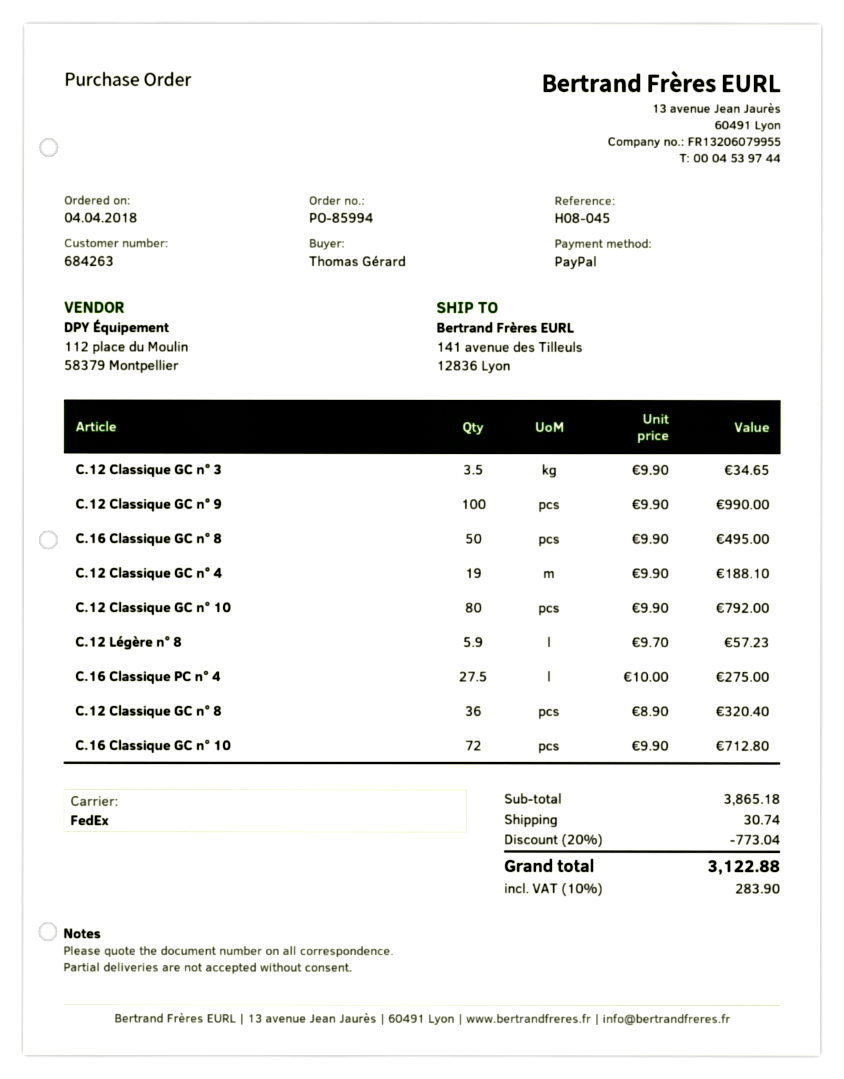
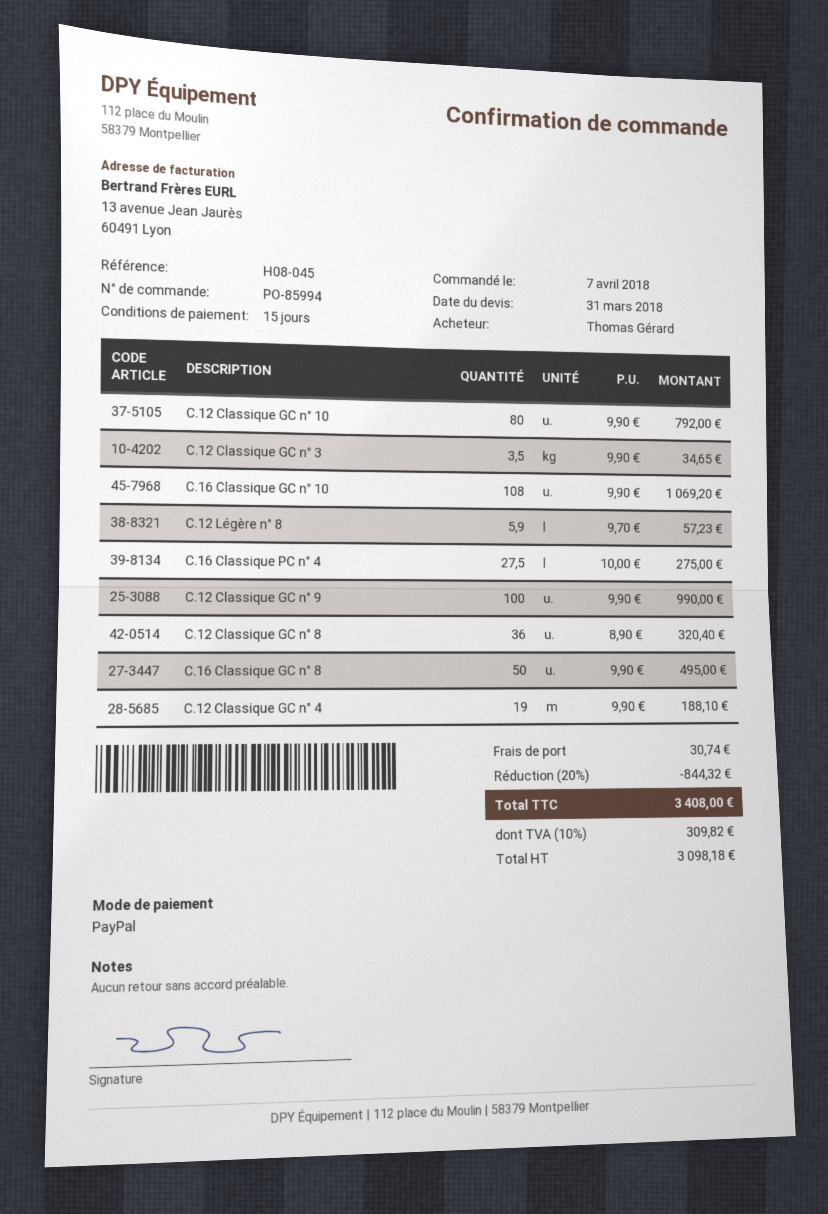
order date: 2018-04-04 -> 2018-04-07
C.16 Classique GC n° 10: 72 x 9.90 = 712.80 -> 108 x 9.90 = 1069.20
discount: 20% = 773.04 -> 20% = 844.32
tax: 10% = 283.90 -> 10% = 309.82
total: 3122.88 -> 3408.00

